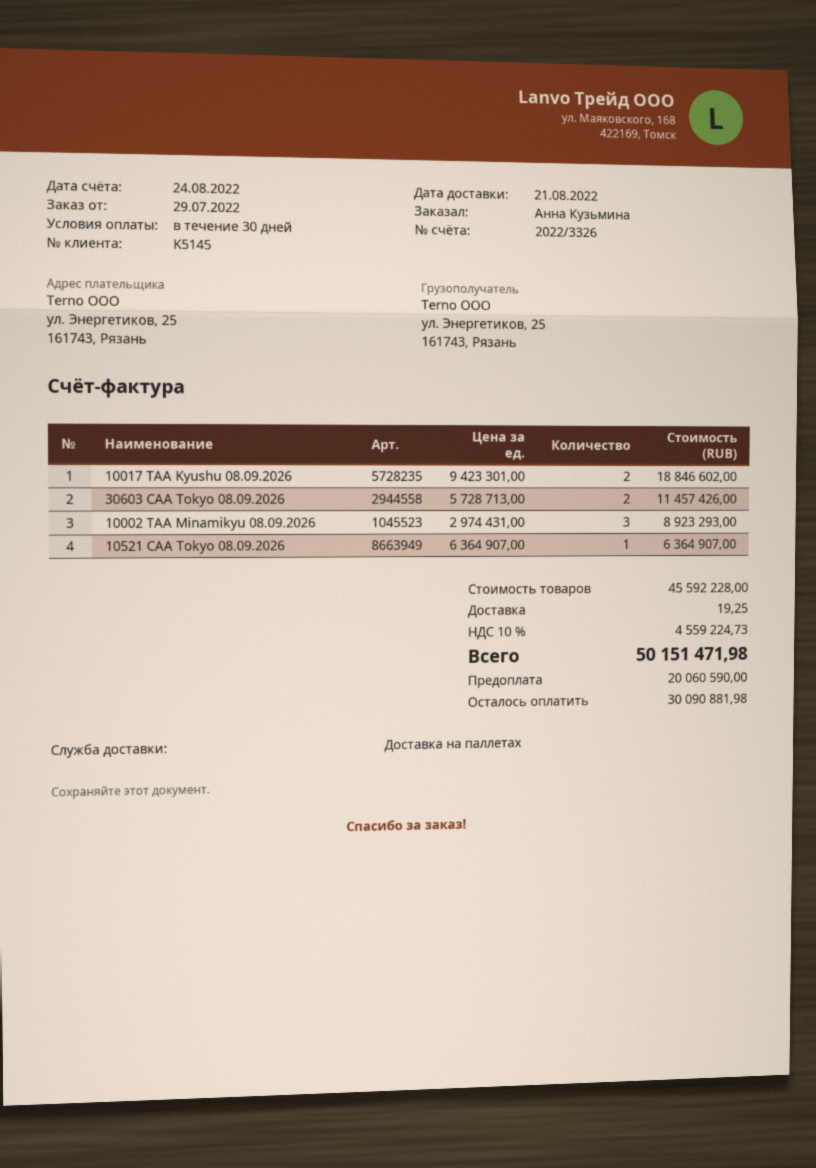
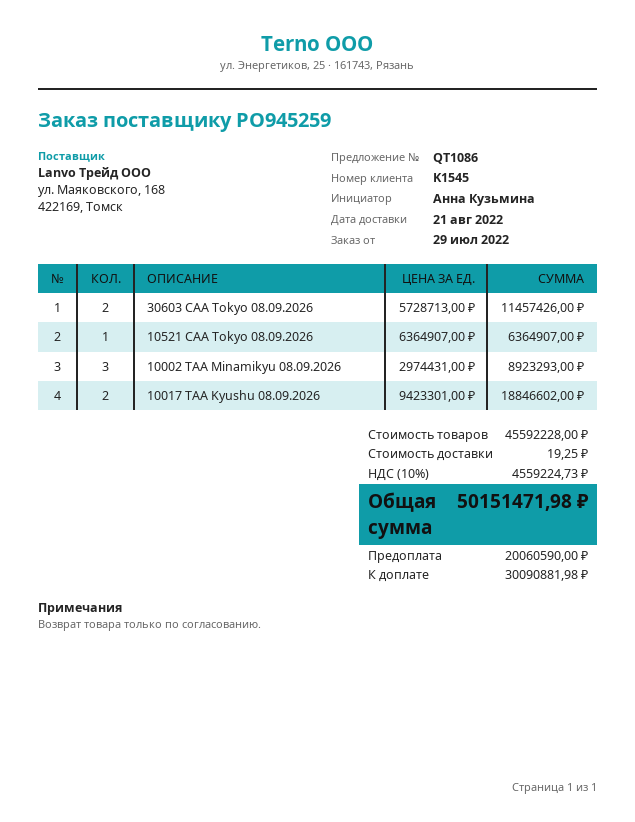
customer number: K5145 -> K1545

